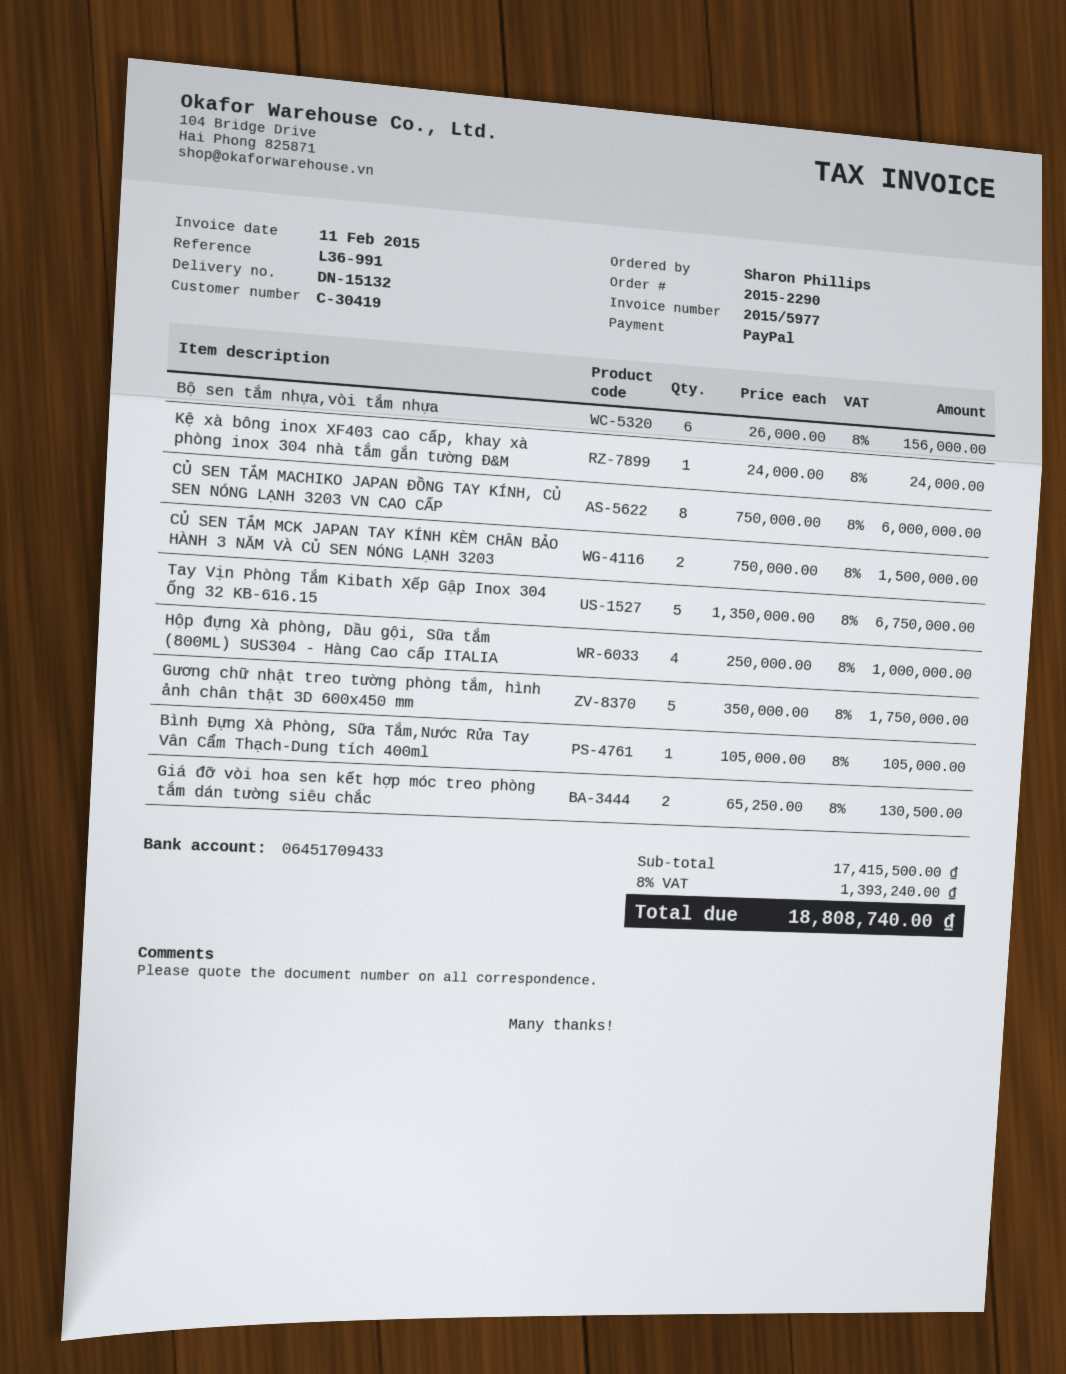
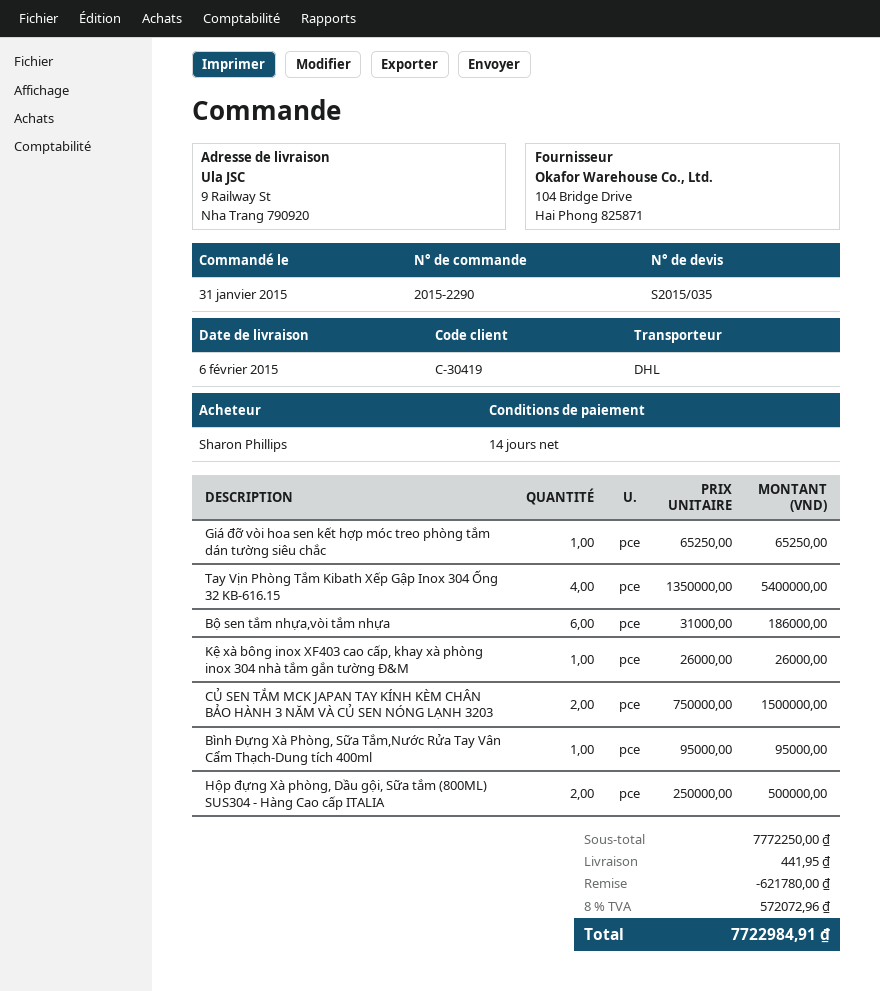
Bộ sen tắm nhựa,vòi tắm nhựa: 6 x 26000.00 = 156000.00 -> 6 x 31000.00 = 186000.00
Kệ xà bông inox XF403 cao cấp, khay xà phòng inox 304 nhà tắm gắn tường Đ&M: 1 x 24000.00 = 24000.00 -> 1 x 26000.00 = 26000.00
CỦ SEN TẮM MACHIKO JAPAN ĐỒNG TAY KÍNH, CỦ SEN NÓNG LẠNH 3203 VN CAO CẤP: 8 x 750000.00 = 6000000.00 -> none
Tay Vịn Phòng Tắm Kibath Xếp Gập Inox 304 Ống 32 KB-616.15: 5 x 1350000.00 = 6750000.00 -> 4 x 1350000.00 = 5400000.00
Hộp đựng Xà phòng, Dầu gội, Sữa tắm (800ML) SUS304 - Hàng Cao cấp ITALIA: 4 x 250000.00 = 1000000.00 -> 2 x 250000.00 = 500000.00
Gương chữ nhật treo tường phòng tắm, hình ảnh chân thật 3D 600x450 mm: 5 x 350000.00 = 1750000.00 -> none
Bình Đựng Xà Phòng, Sữa Tắm,Nước Rửa Tay Vân Cẩm Thạch-Dung tích 400ml: 1 x 105000.00 = 105000.00 -> 1 x 95000.00 = 95000.00
Giá đỡ vòi hoa sen kết hợp móc treo phòng tắm dán tường siêu chắc: 2 x 65250.00 = 130500.00 -> 1 x 65250.00 = 65250.00
subtotal: 17415500.00 -> 7772250.00
discount: none -> 621780.00
shipping: none -> 441.95
tax: 8% = 1393240.00 -> 8% = 572072.96
total: 18808740.00 -> 7722984.91

